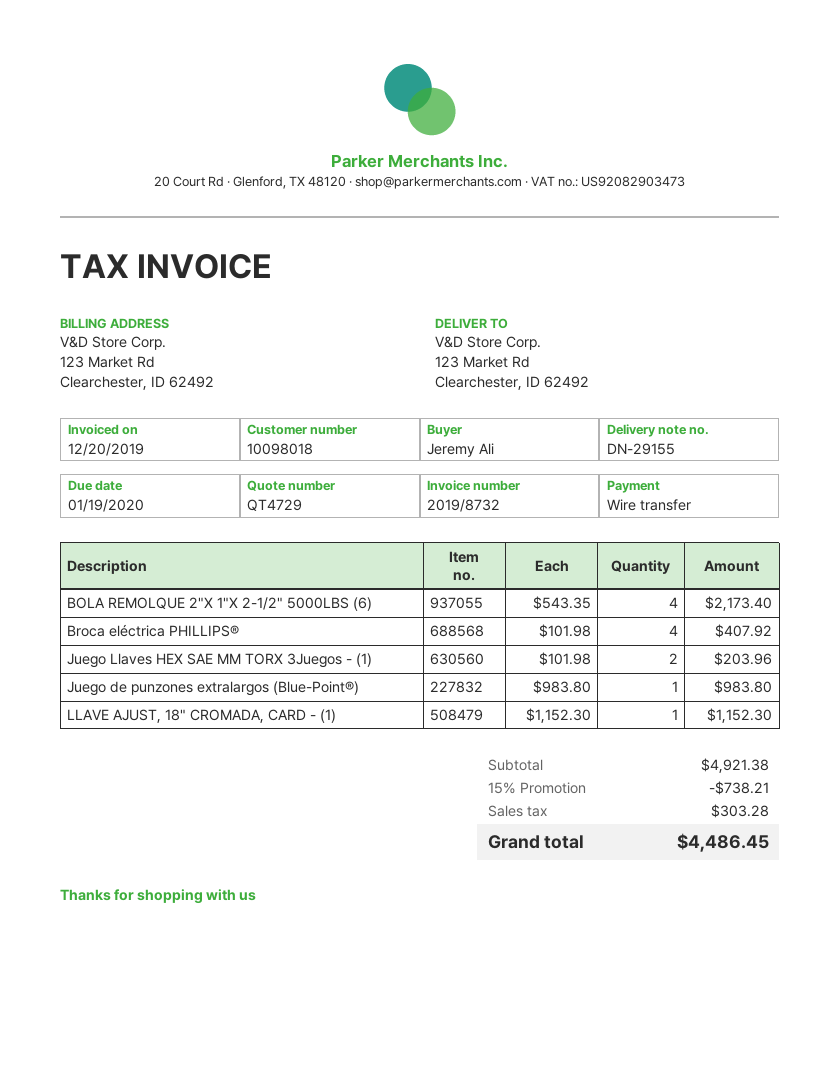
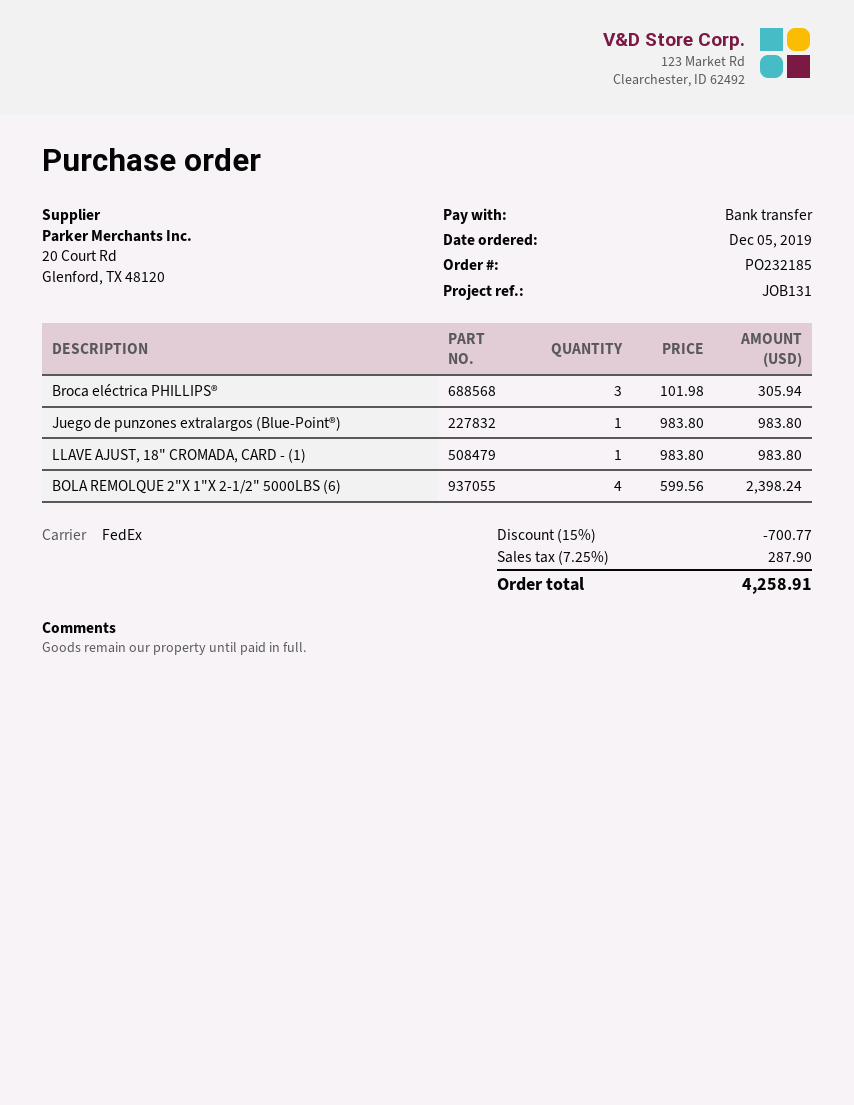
BOLA REMOLQUE 2"X 1"X 2-1/2" 5000LBS (6): 4 x 543.35 = 2173.40 -> 4 x 599.56 = 2398.24
Broca eléctrica PHILLIPS®: 4 x 101.98 = 407.92 -> 3 x 101.98 = 305.94
Juego Llaves HEX SAE MM TORX 3Juegos - (1): 2 x 101.98 = 203.96 -> none
LLAVE AJUST, 18" CROMADA, CARD - (1): 1 x 1152.30 = 1152.30 -> 1 x 983.80 = 983.80
discount: 15% = 738.21 -> 15% = 700.77
tax: 303.28 -> 287.90
total: 4486.45 -> 4258.91

